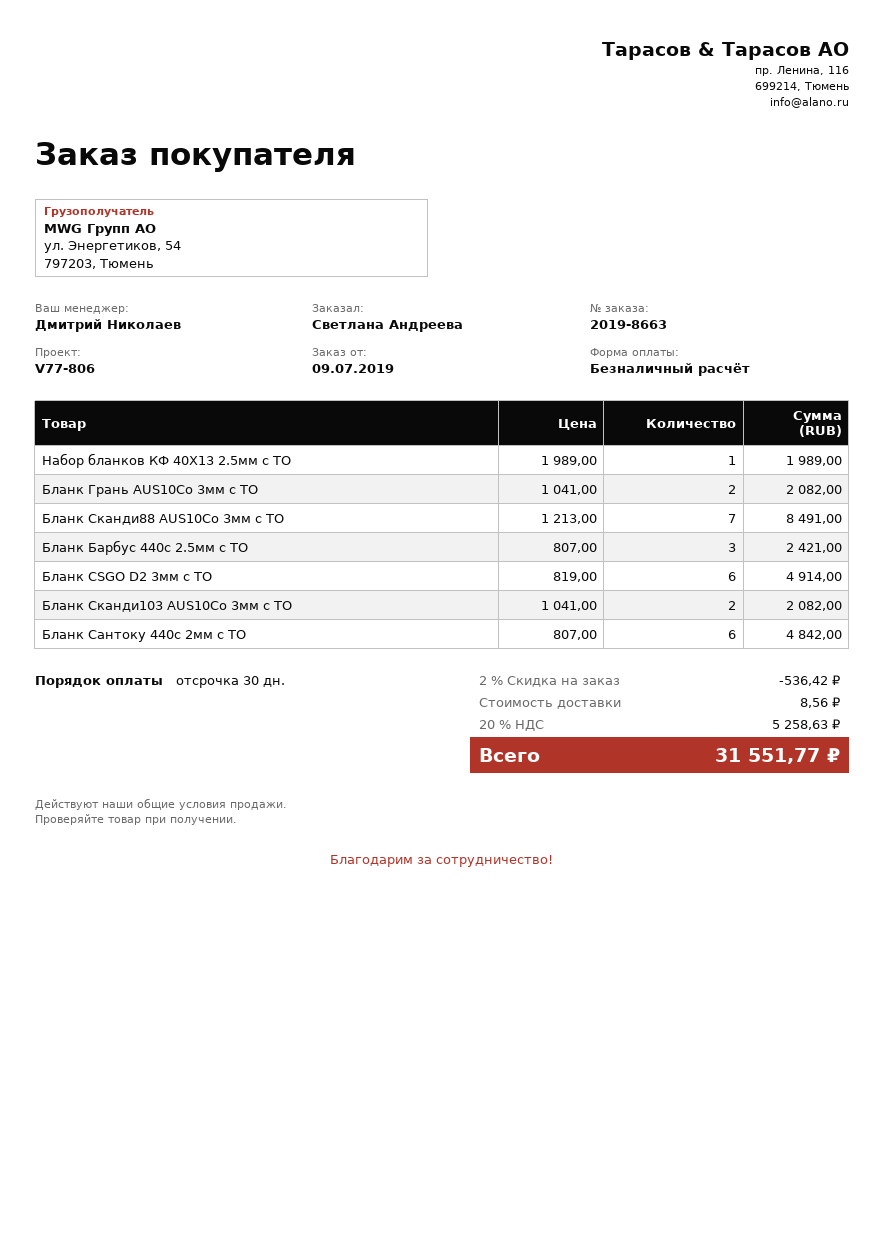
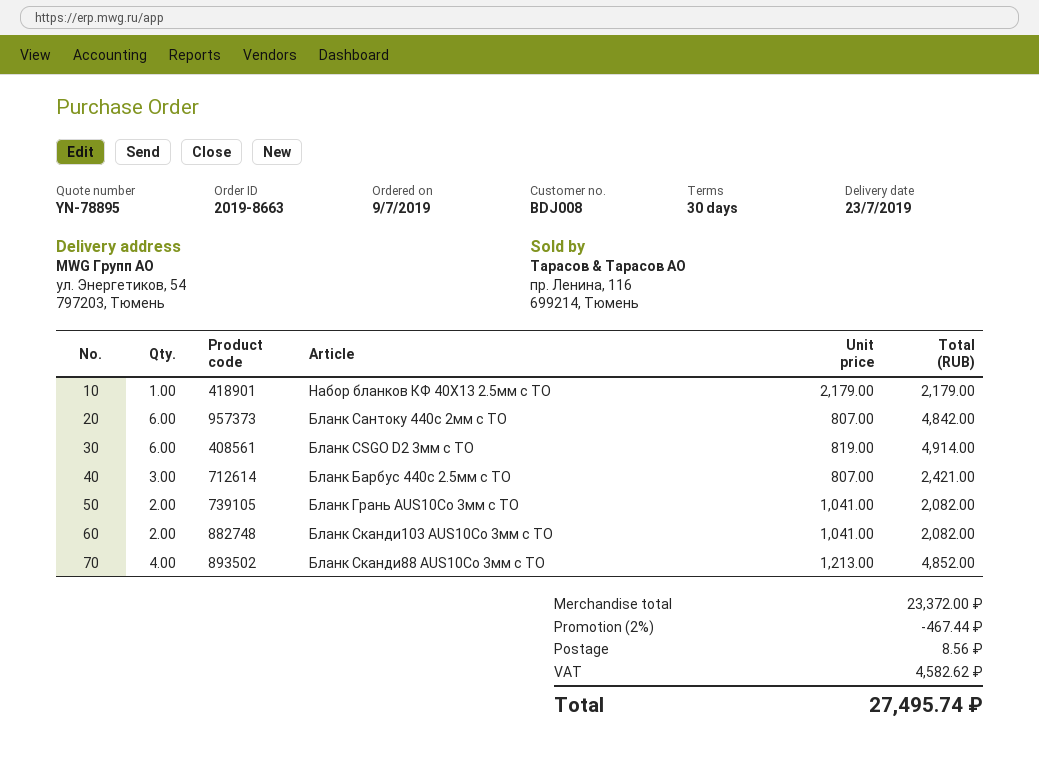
Набор бланков КФ 40Х13 2.5мм с ТО: 1 x 1989.00 = 1989.00 -> 1 x 2179.00 = 2179.00
Бланк Сканди88 AUS10Co 3мм с ТО: 7 x 1213.00 = 8491.00 -> 4 x 1213.00 = 4852.00
discount: 2% = 536.42 -> 2% = 467.44
tax: 5258.63 -> 4582.62
total: 31551.77 -> 27495.74

